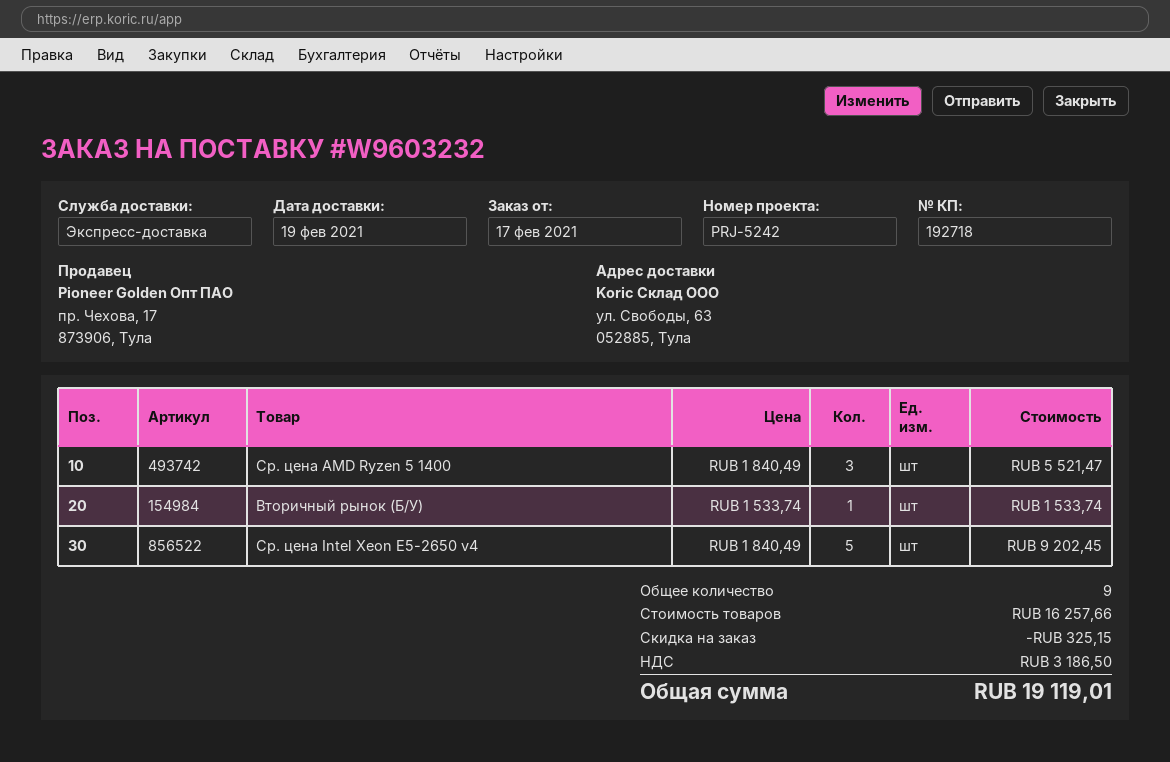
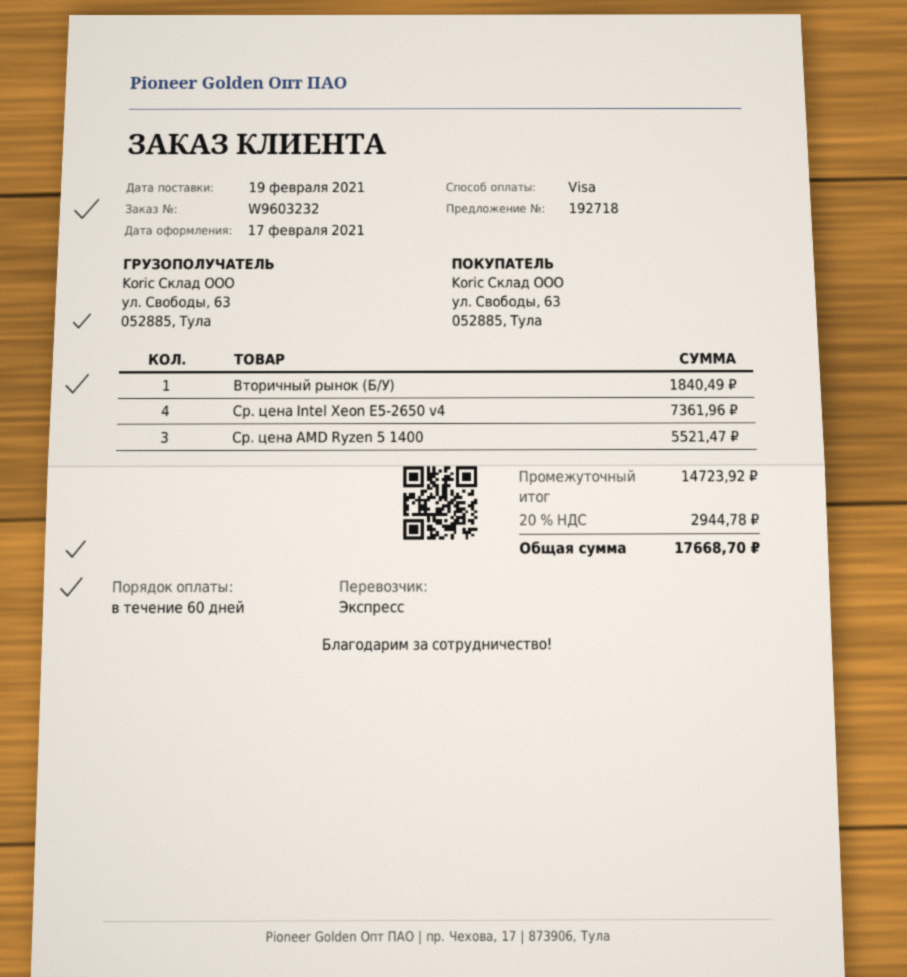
Вторичный рынок (Б/У): 1 for 1533.74 -> 1 for 1840.49
Ср. цена Intel Xeon E5-2650 v4: 5 for 9202.45 -> 4 for 7361.96
subtotal: 16257.66 -> 14723.92
discount: 325.15 -> none
tax: 3186.50 -> 2944.78
total: 19119.01 -> 17668.70

